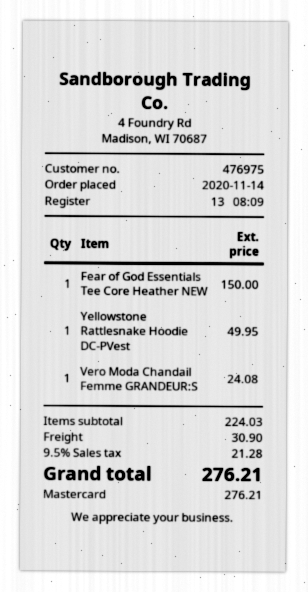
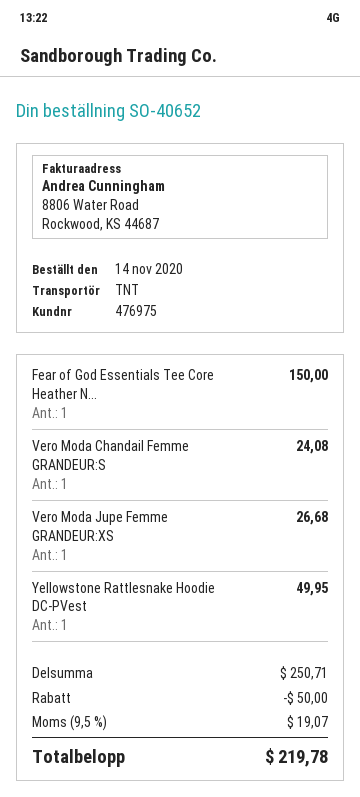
Vero Moda Jupe Femme GRANDEUR:XS: none -> 1 for 26.68
subtotal: 224.03 -> 250.71
discount: none -> 50.00
shipping: 30.90 -> none
tax: 9.5% = 21.28 -> 9.5% = 19.07
total: 276.21 -> 219.78

